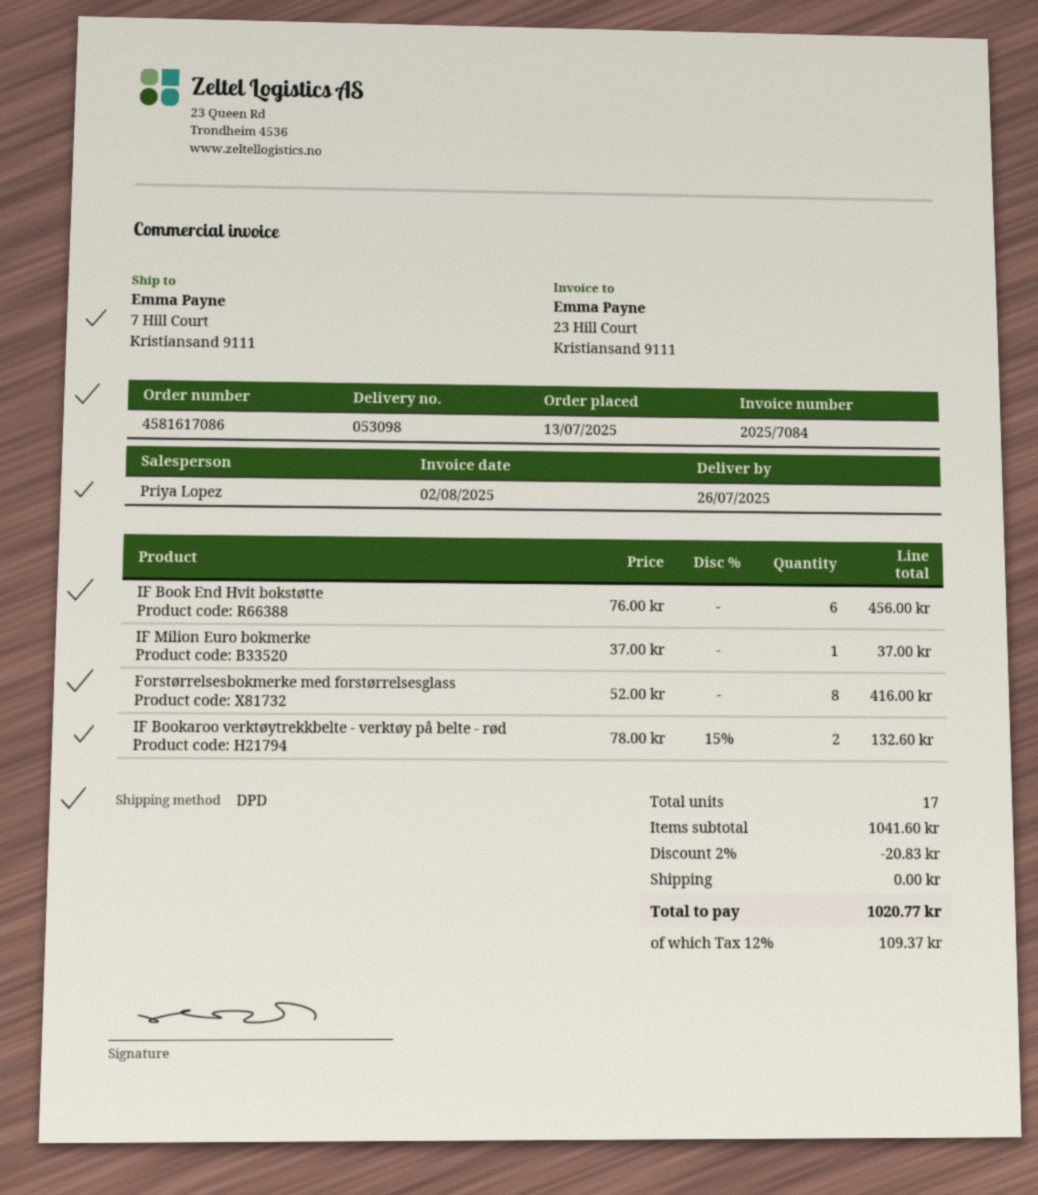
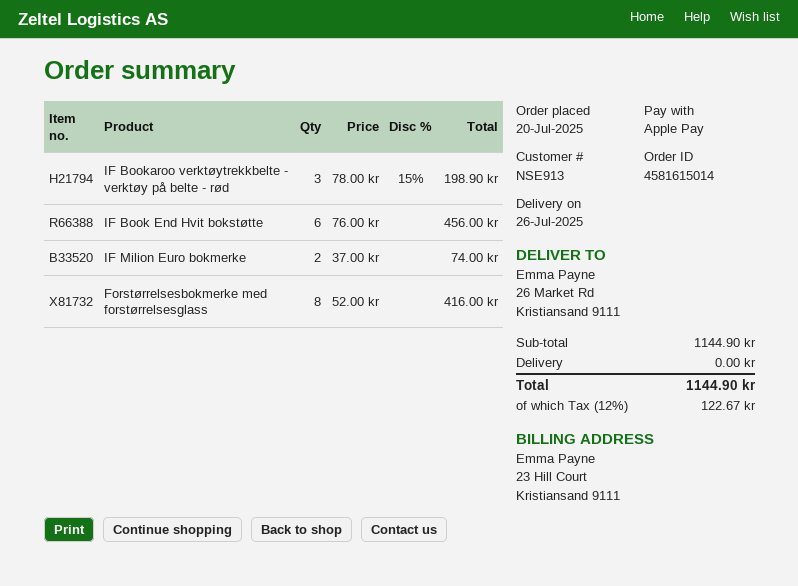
order number: 4581617086 -> 4581615014
order date: 2025-07-13 -> 2025-07-20
ship to: 7 Hill Court, Kristiansand 9111 -> 26 Market Rd, Kristiansand 9111
IF Milion Euro bokmerke: 1 x 37.00 = 37.00 -> 2 x 37.00 = 74.00
IF Bookaroo verktøytrekkbelte - verktøy på belte - rød: 2 x 78.00 - 15% = 132.60 -> 3 x 78.00 - 15% = 198.90
subtotal: 1041.60 -> 1144.90
discount: 2% = 20.83 -> none
tax: 12% = 109.37 -> 12% = 122.67
total: 1020.77 -> 1144.90

